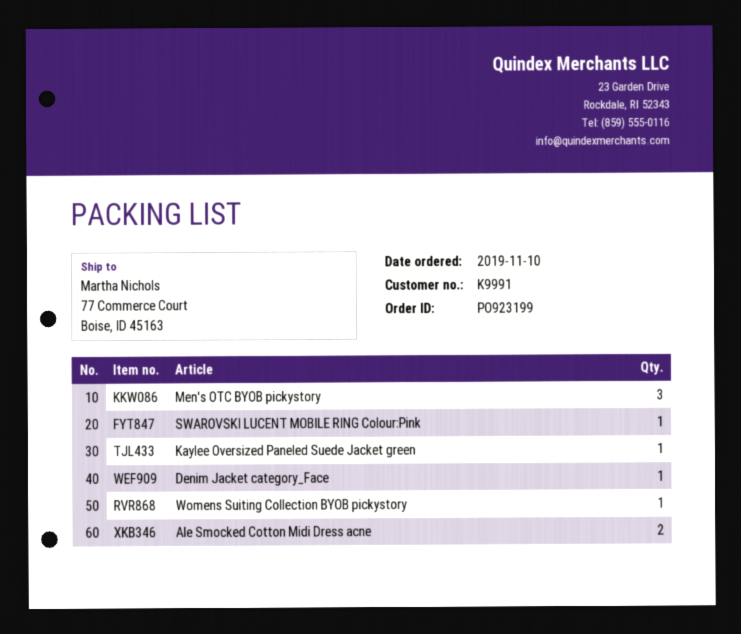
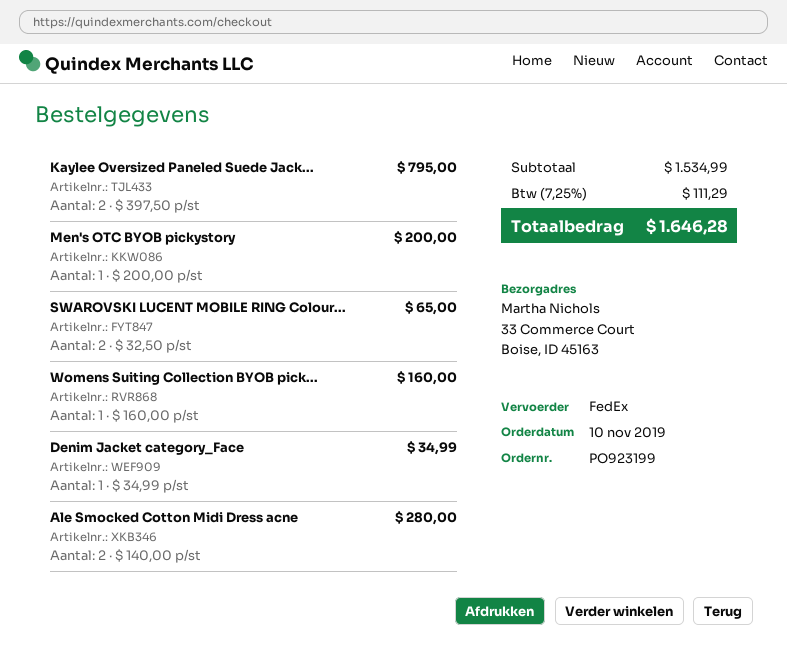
ship to: 77 Commerce Court, Boise, ID 45163 -> 33 Commerce Court, Boise, ID 45163
Men's OTC BYOB pickystory: 3 -> 1
SWAROVSKI LUCENT MOBILE RING Colour:Pink: 1 -> 2
Kaylee Oversized Paneled Suede Jacket green: 1 -> 2

